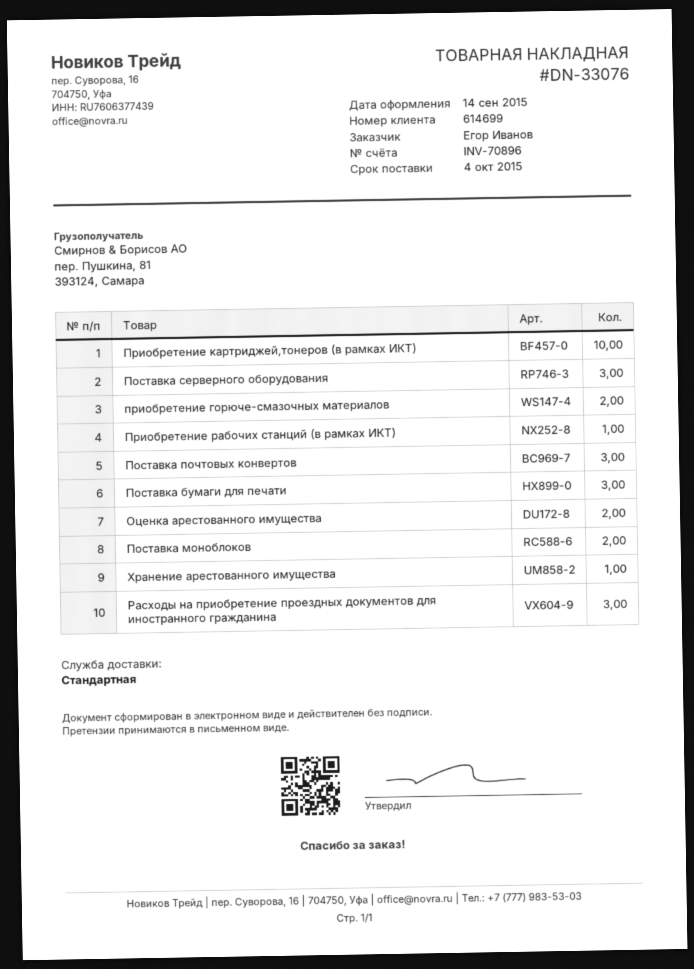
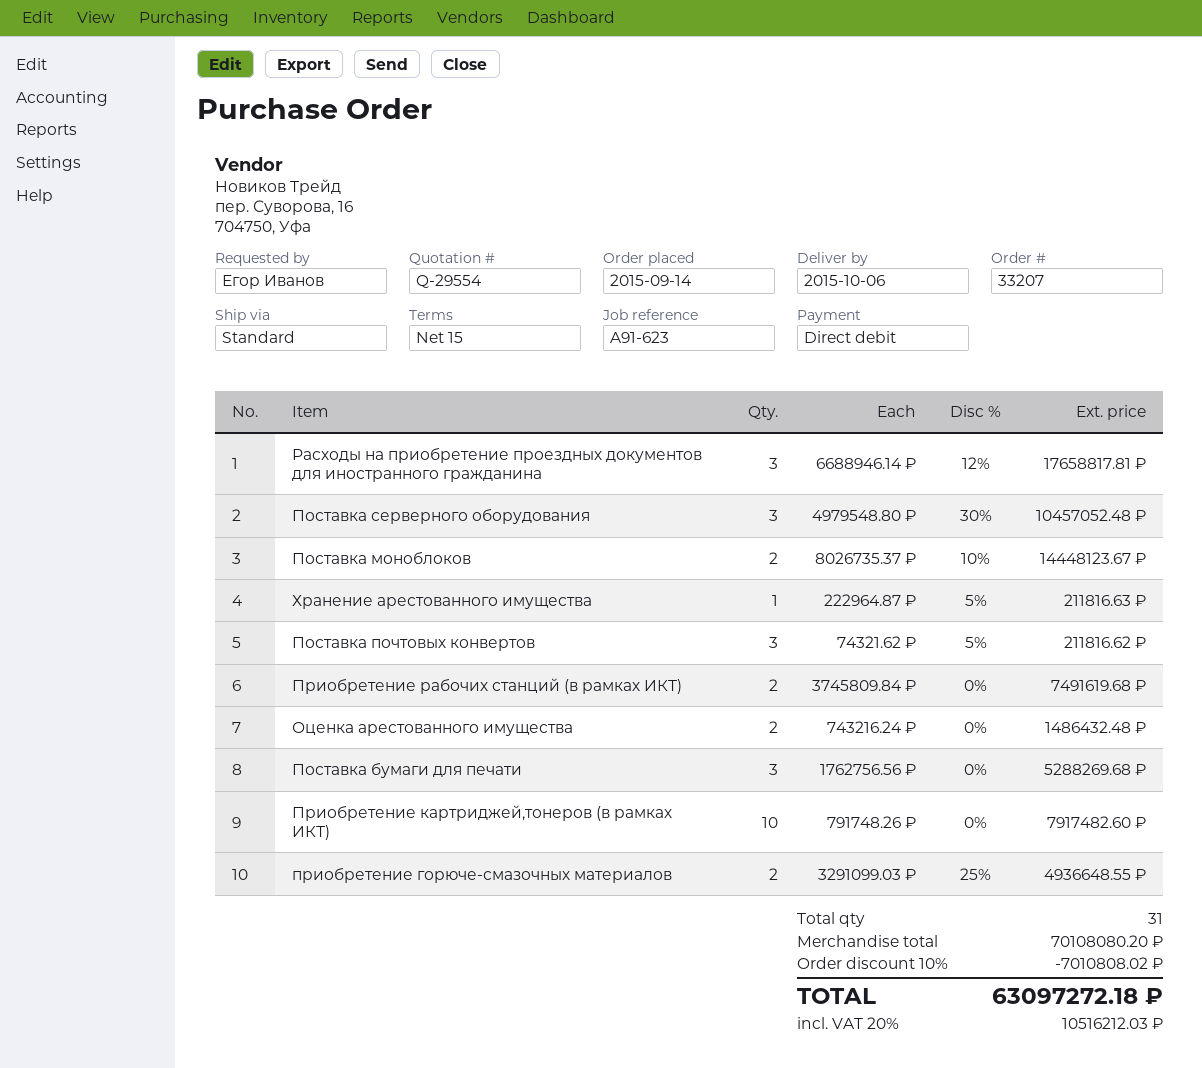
delivery date: 2015-10-04 -> 2015-10-06
Приобретение рабочих станций (в рамках ИКТ): 1 -> 2

